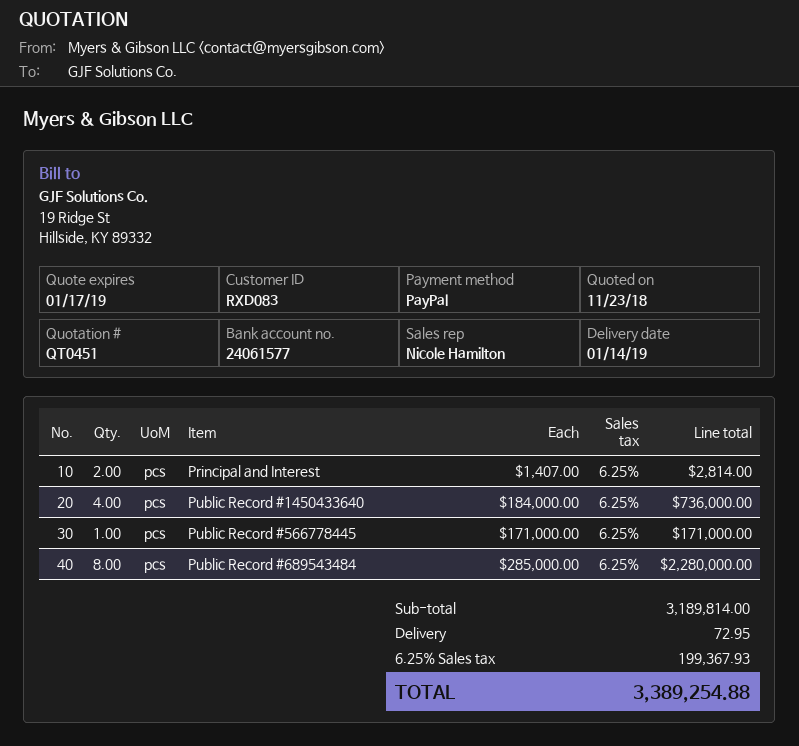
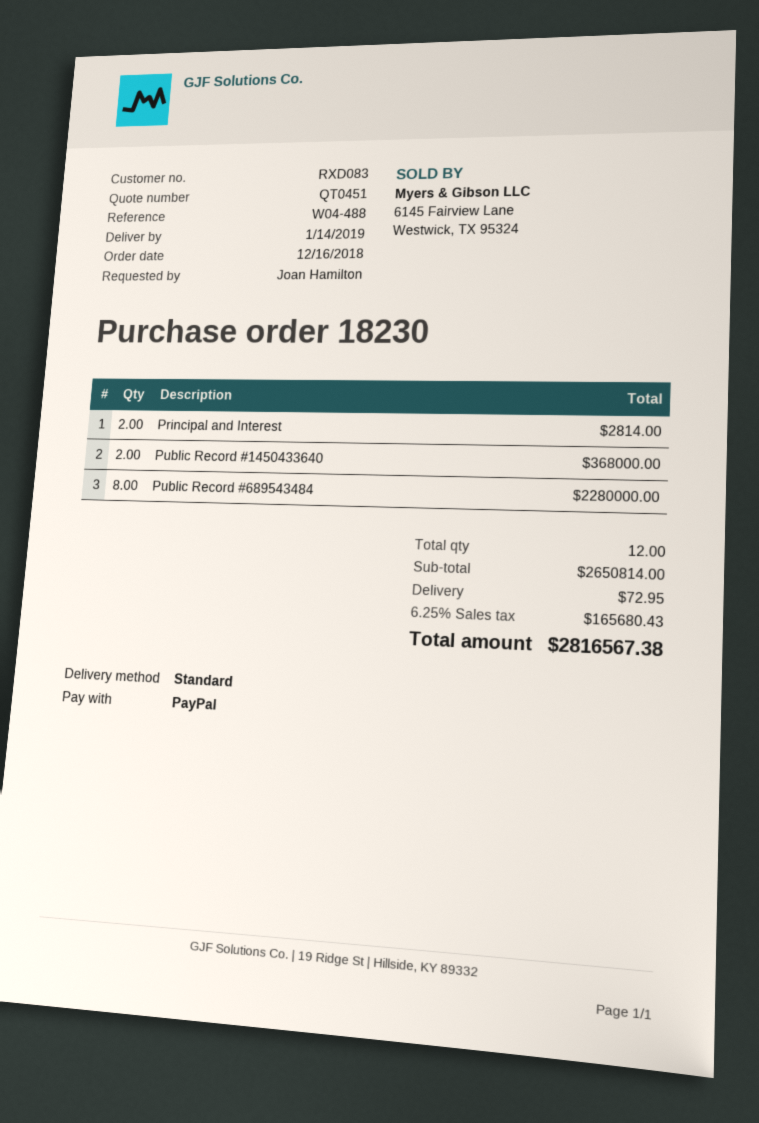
Public Record #1450433640: 4 for 736000.00 -> 2 for 368000.00
Public Record #566778445: 1 for 171000.00 -> none
subtotal: 3189814.00 -> 2650814.00
tax: 6.25% = 199367.93 -> 6.25% = 165680.43
total: 3389254.88 -> 2816567.38

